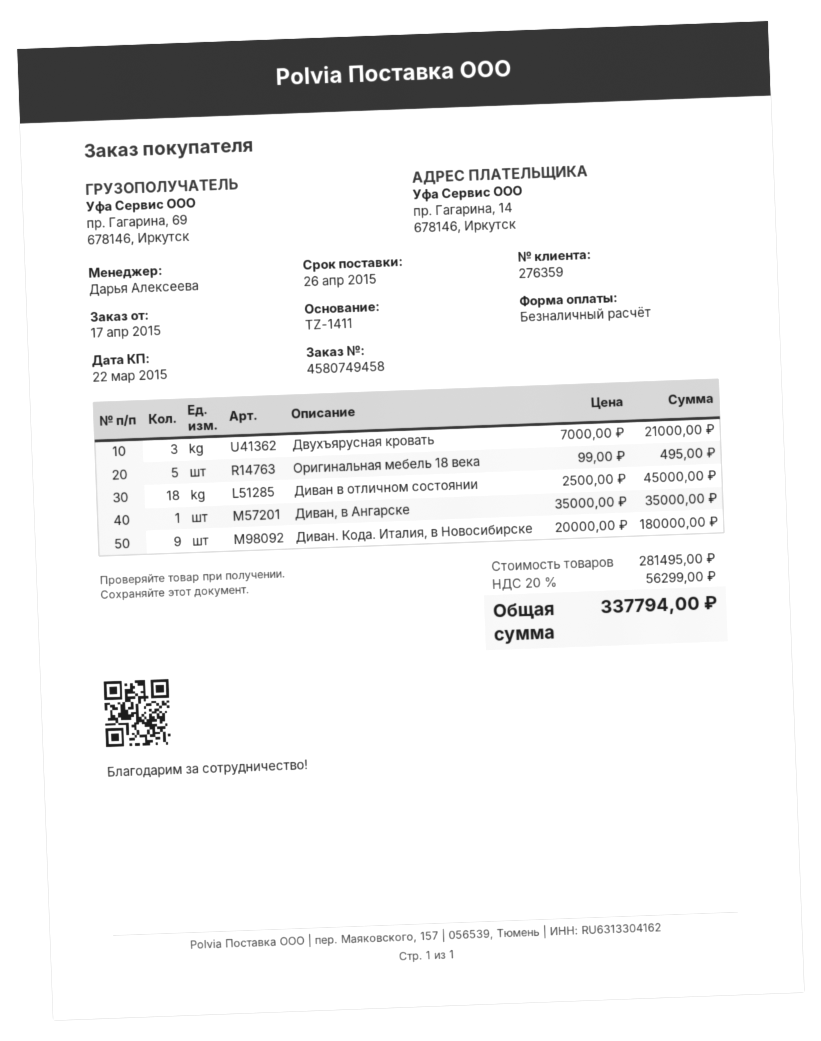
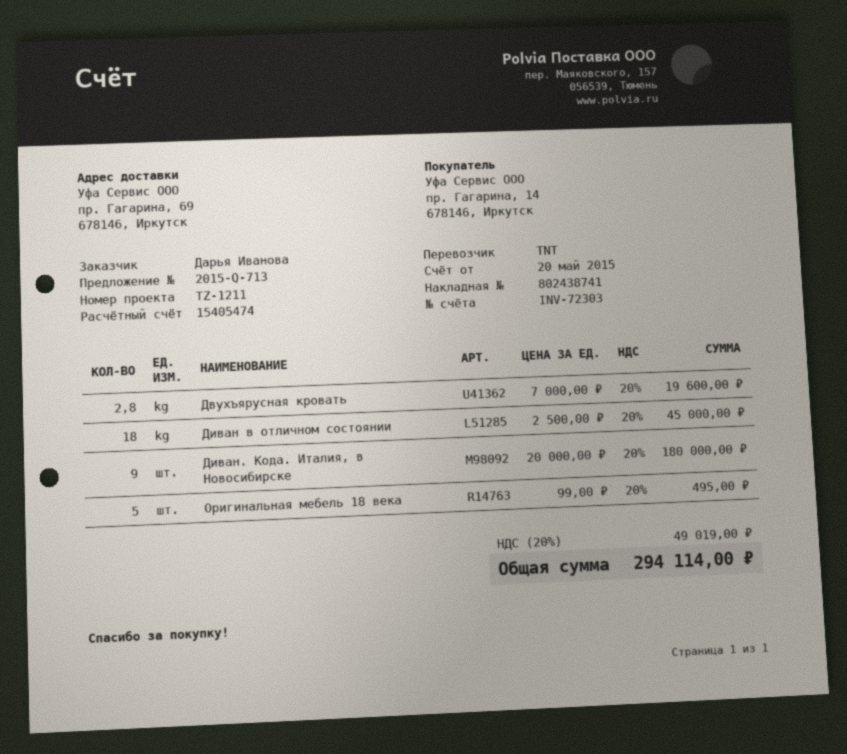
reference: TZ-1411 -> TZ-1211
Двухъярусная кровать: 3 x 7000.00 = 21000.00 -> 2.8 x 7000.00 = 19600.00
Диван, в Ангарске: 1 x 35000.00 = 35000.00 -> none
tax: 20% = 56299.00 -> 20% = 49019.00
total: 337794.00 -> 294114.00

